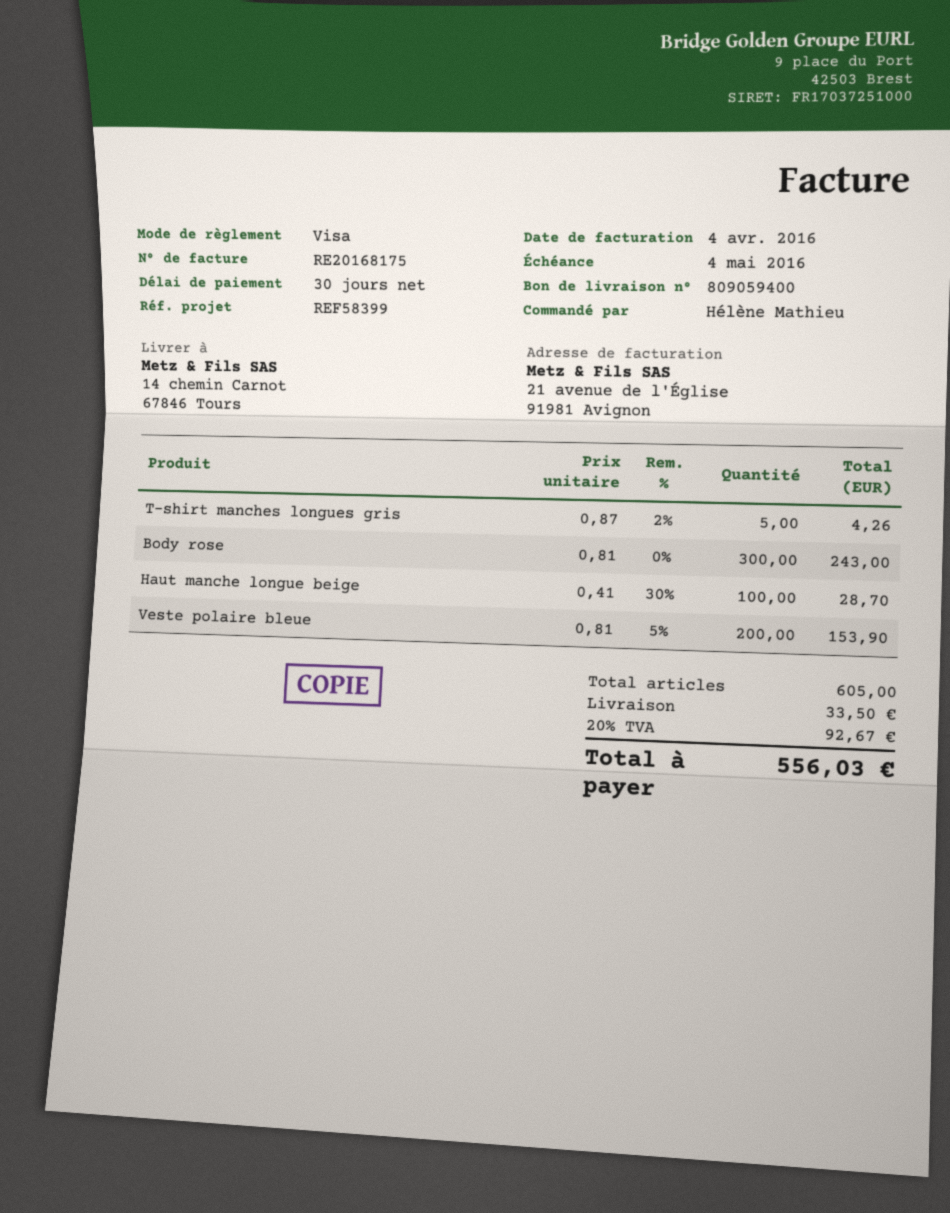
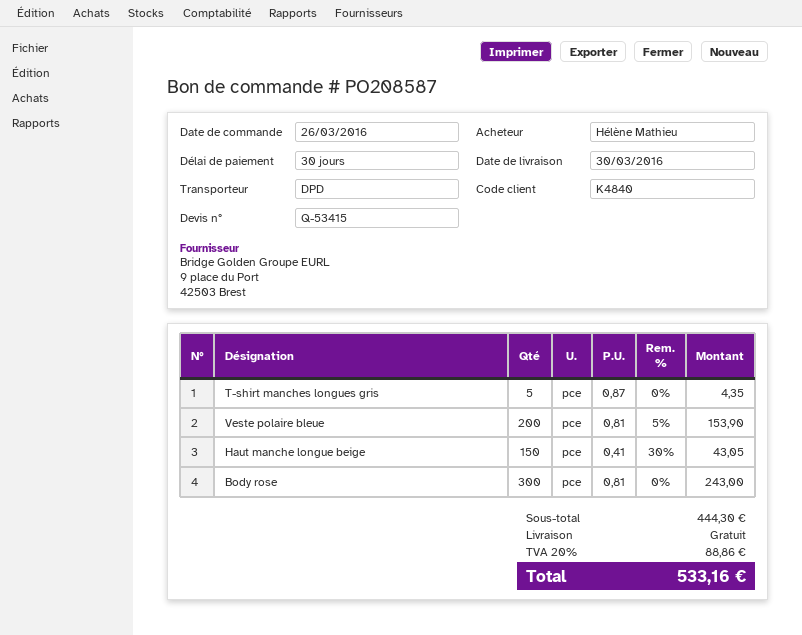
T-shirt manches longues gris: 5 x 0.87 - 2% = 4.26 -> 5 x 0.87 = 4.35
Haut manche longue beige: 100 x 0.41 - 30% = 28.70 -> 150 x 0.41 - 30% = 43.05
shipping: 33.50 -> 0.00
tax: 20% = 92.67 -> 20% = 88.86
total: 556.03 -> 533.16

